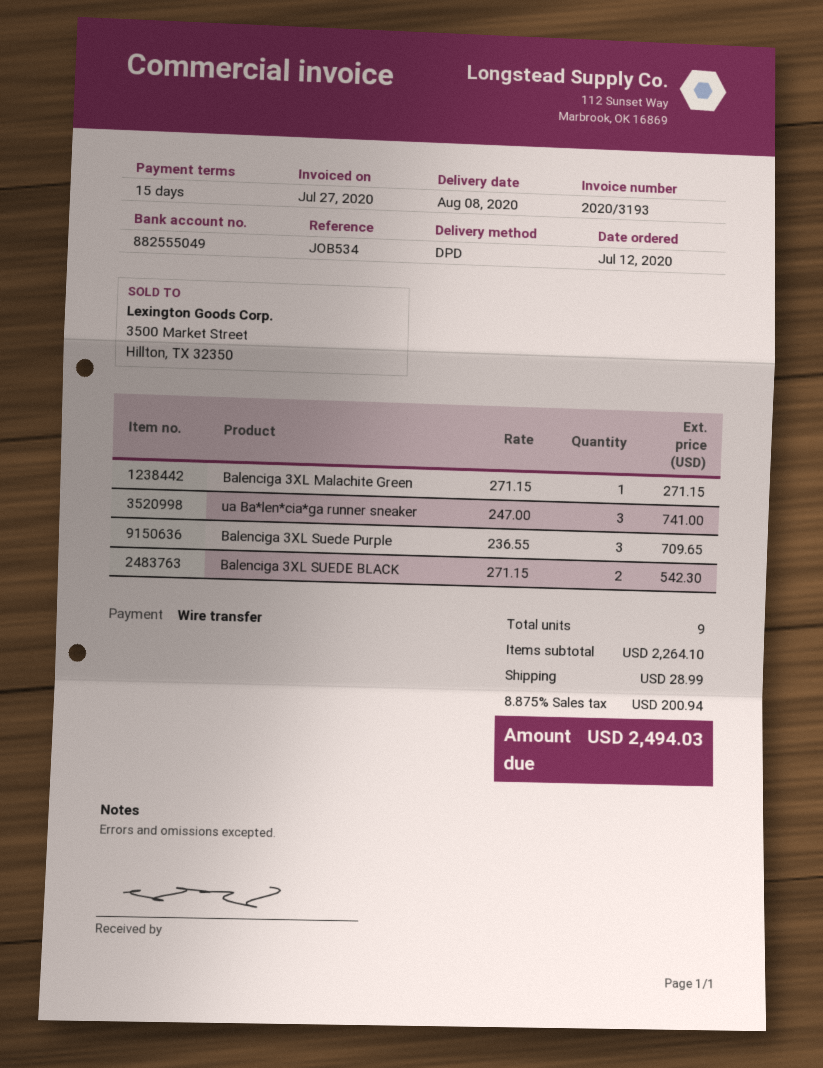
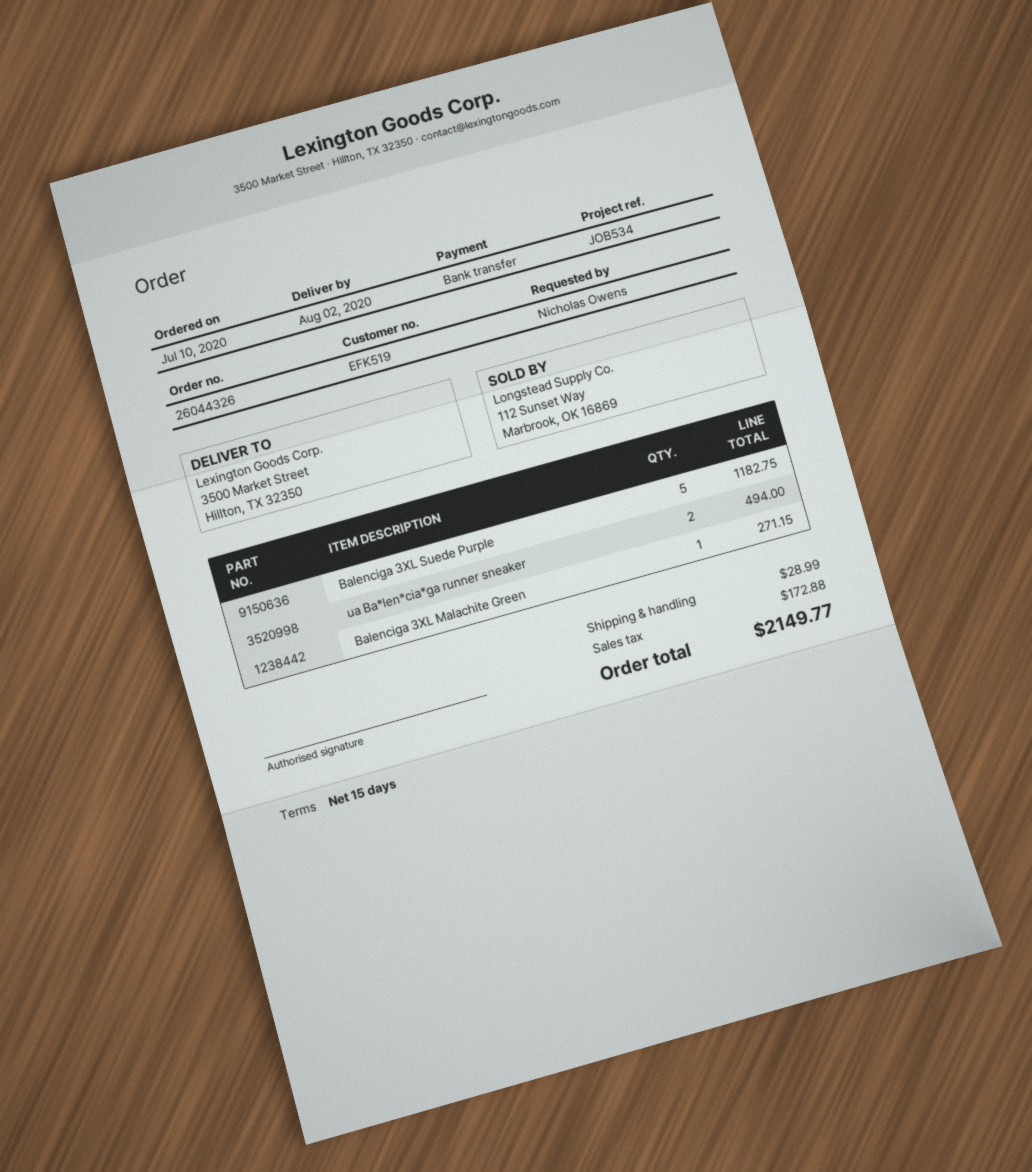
order date: 2020-07-12 -> 2020-07-10
delivery date: 2020-08-08 -> 2020-08-02
ua Ba*len*cia*ga runner sneaker: 3 for 741.00 -> 2 for 494.00
Balenciga 3XL Suede Purple: 3 for 709.65 -> 5 for 1182.75
Balenciga 3XL SUEDE BLACK: 2 for 542.30 -> none
tax: 200.94 -> 172.88
total: 2494.03 -> 2149.77

